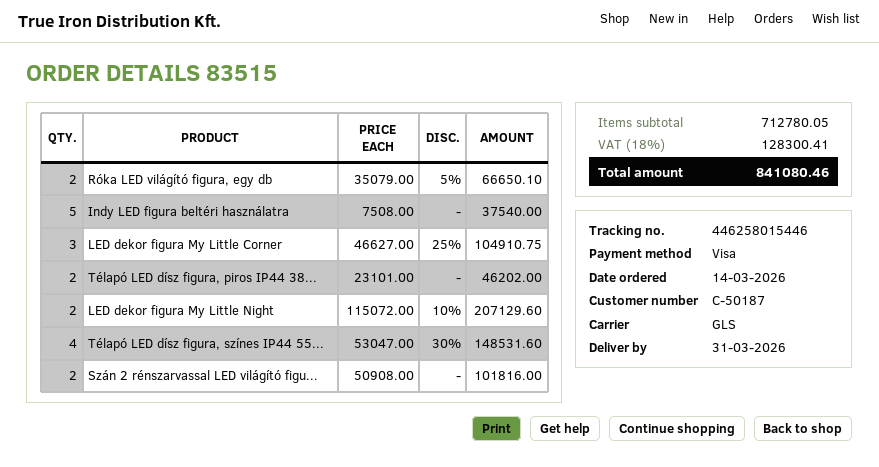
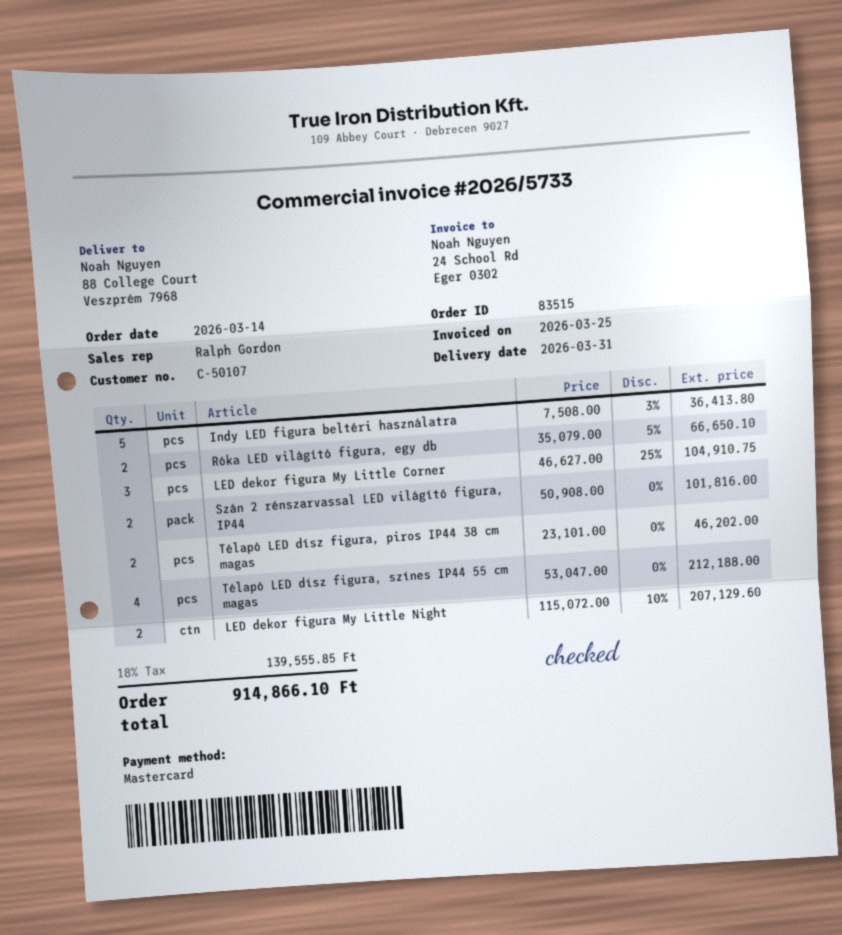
customer number: C-50187 -> C-50107
payment method: Visa -> Mastercard
Indy LED figura beltéri használatra: 5 x 7508.00 = 37540.00 -> 5 x 7508.00 - 3% = 36413.80
Télapó LED dísz figura, színes IP44 55...: 4 x 53047.00 - 30% = 148531.60 -> 4 x 53047.00 = 212188.00
tax: 18% = 128300.41 -> 18% = 139555.85
total: 841080.46 -> 914866.10

